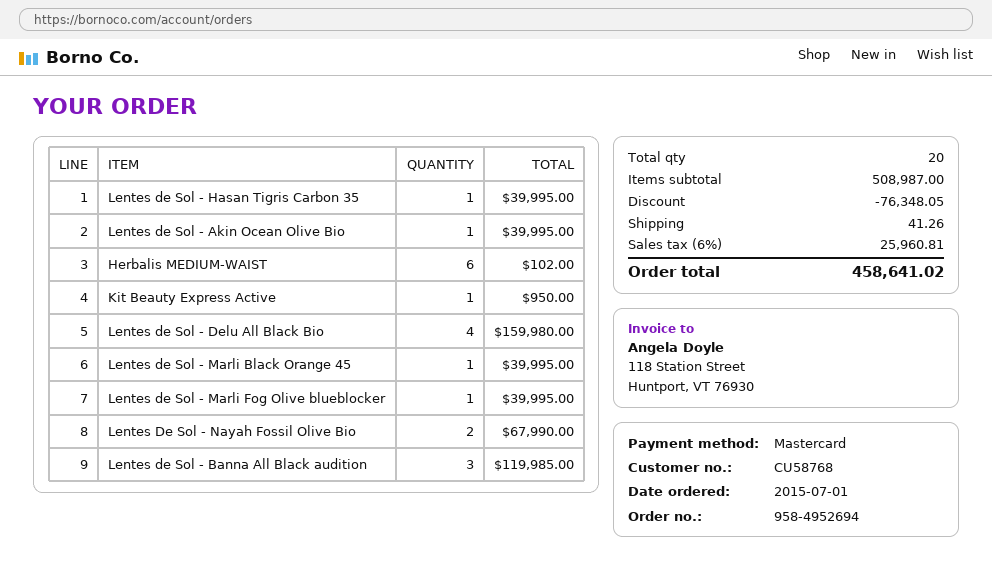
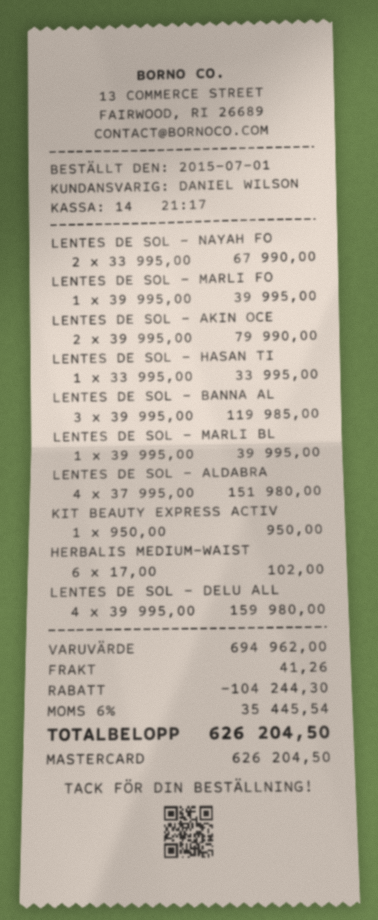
Lentes de Sol - Hasan Tigris Carbon 35: 1 for 39995.00 -> 1 for 33995.00
Lentes de Sol - Akin Ocean Olive Bio: 1 for 39995.00 -> 2 for 79990.00
LENTES DE SOL - ALDABRA: none -> 4 for 151980.00
subtotal: 508987.00 -> 694962.00
discount: 76348.05 -> 104244.30
tax: 6% = 25960.81 -> 6% = 35445.54
total: 458641.02 -> 626204.50

